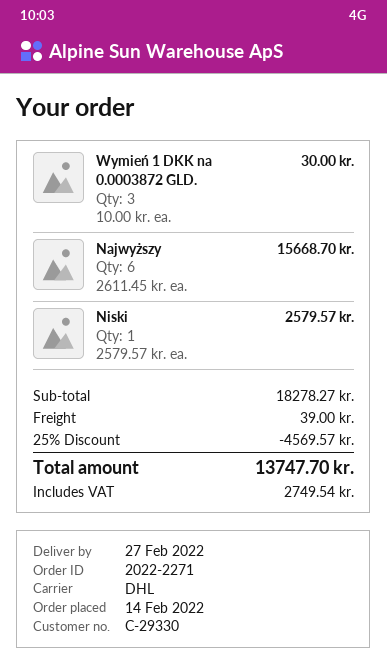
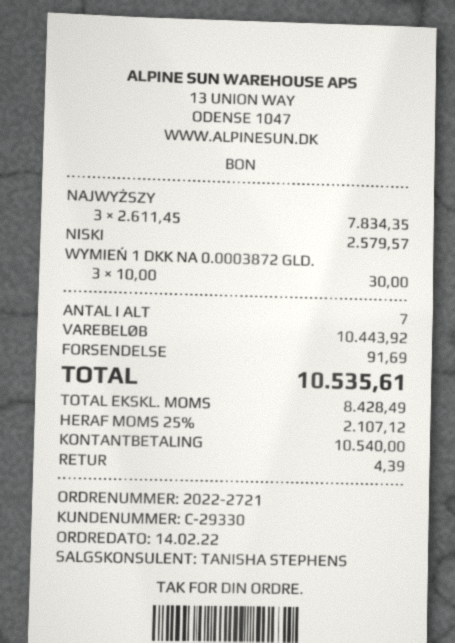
order number: 2022-2271 -> 2022-2721
Najwyższy: 6 x 2611.45 = 15668.70 -> 3 x 2611.45 = 7834.35
subtotal: 18278.27 -> 10443.92
discount: 25% = 4569.57 -> none
shipping: 39.00 -> 91.69
tax: 2749.54 -> 2107.12
total: 13747.70 -> 10535.61

